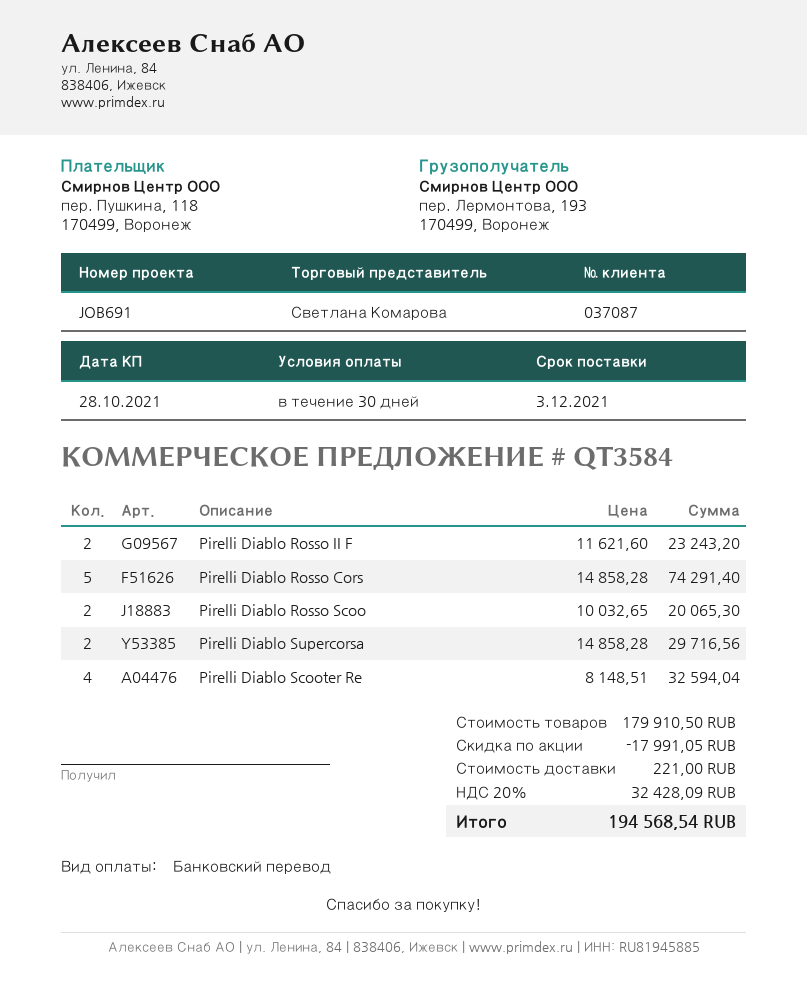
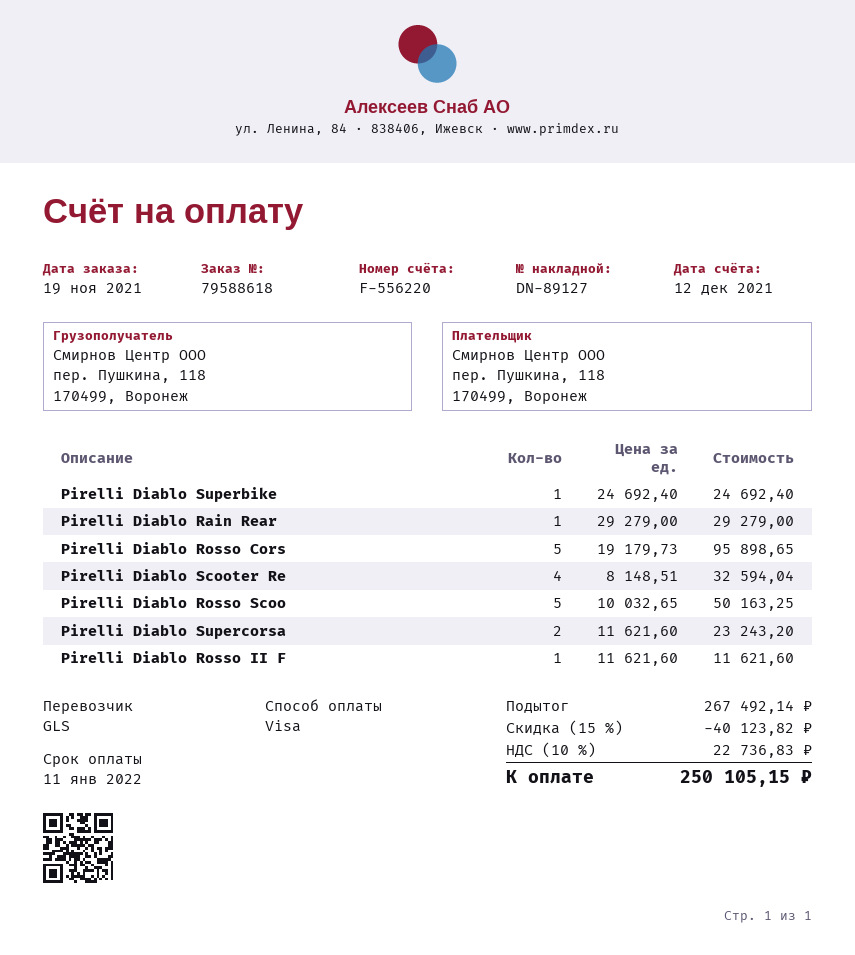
payment method: bank transfer -> Visa
ship to: пер. Лермонтова, 193, 170499, Воронеж -> пер. Пушкина, 118, 170499, Воронеж
Pirelli Diablo Rosso II F: 2 x 11621.60 = 23243.20 -> 1 x 11621.60 = 11621.60
Pirelli Diablo Rosso Cors: 5 x 14858.28 = 74291.40 -> 5 x 19179.73 = 95898.65
Pirelli Diablo Rosso Scoo: 2 x 10032.65 = 20065.30 -> 5 x 10032.65 = 50163.25
Pirelli Diablo Supercorsa: 2 x 14858.28 = 29716.56 -> 2 x 11621.60 = 23243.20
Pirelli Diablo Superbike: none -> 1 x 24692.40 = 24692.40
Pirelli Diablo Rain Rear: none -> 1 x 29279.00 = 29279.00
subtotal: 179910.50 -> 267492.14
discount: 17991.05 -> 40123.82
shipping: 221.00 -> none
tax: 20% = 32428.09 -> 10% = 22736.83
total: 194568.54 -> 250105.15

